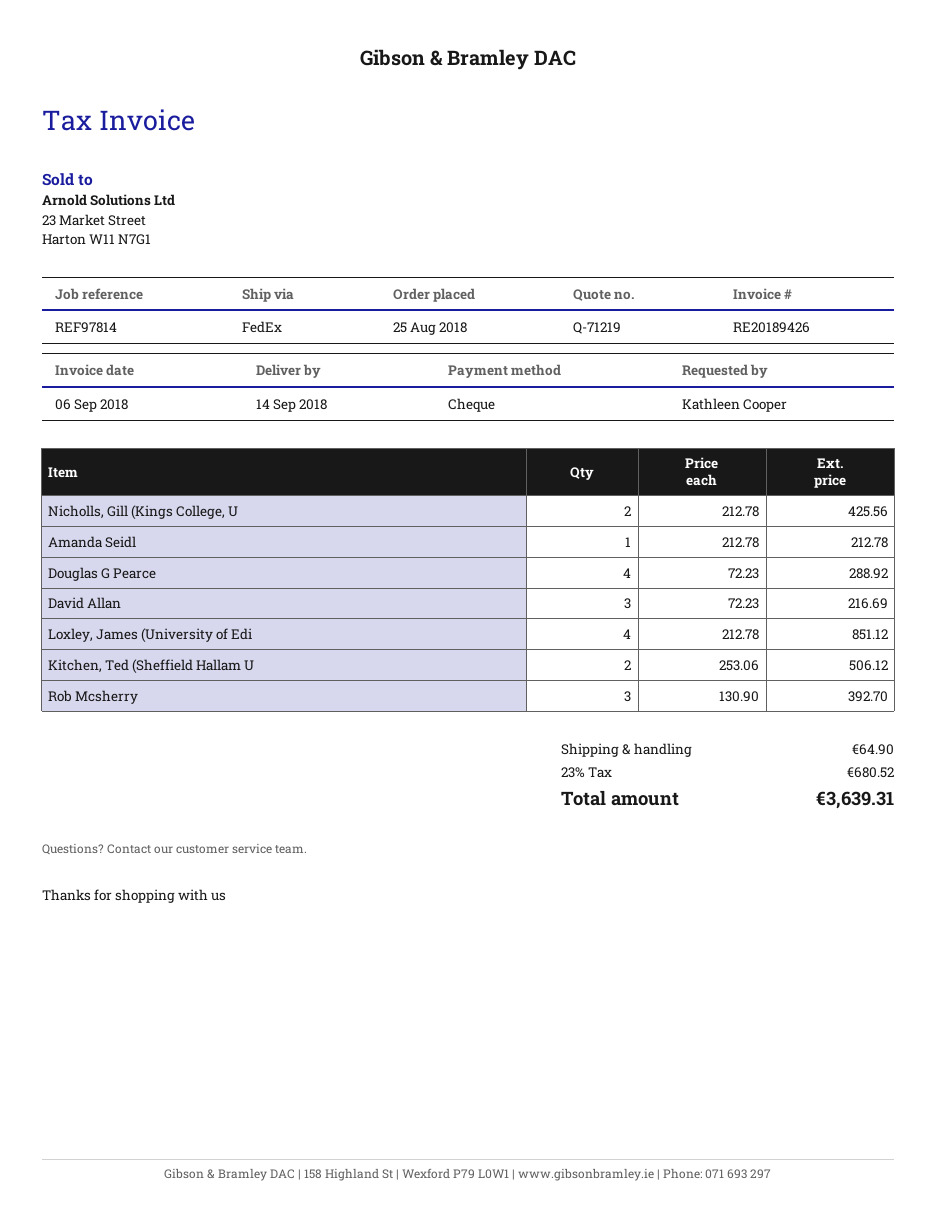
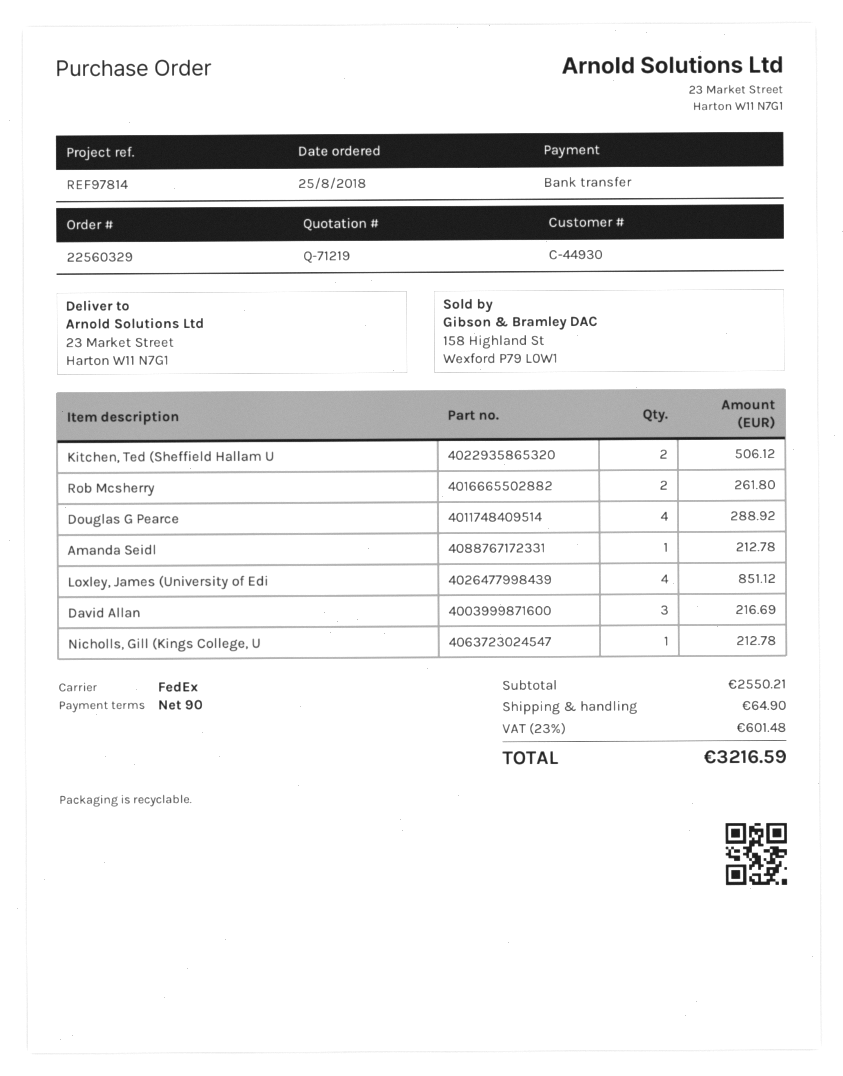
payment method: cheque -> bank transfer
Nicholls, Gill (Kings College, U: 2 for 425.56 -> 1 for 212.78
Rob Mcsherry: 3 for 392.70 -> 2 for 261.80
tax: 23% = 680.52 -> 23% = 601.48
total: 3639.31 -> 3216.59

